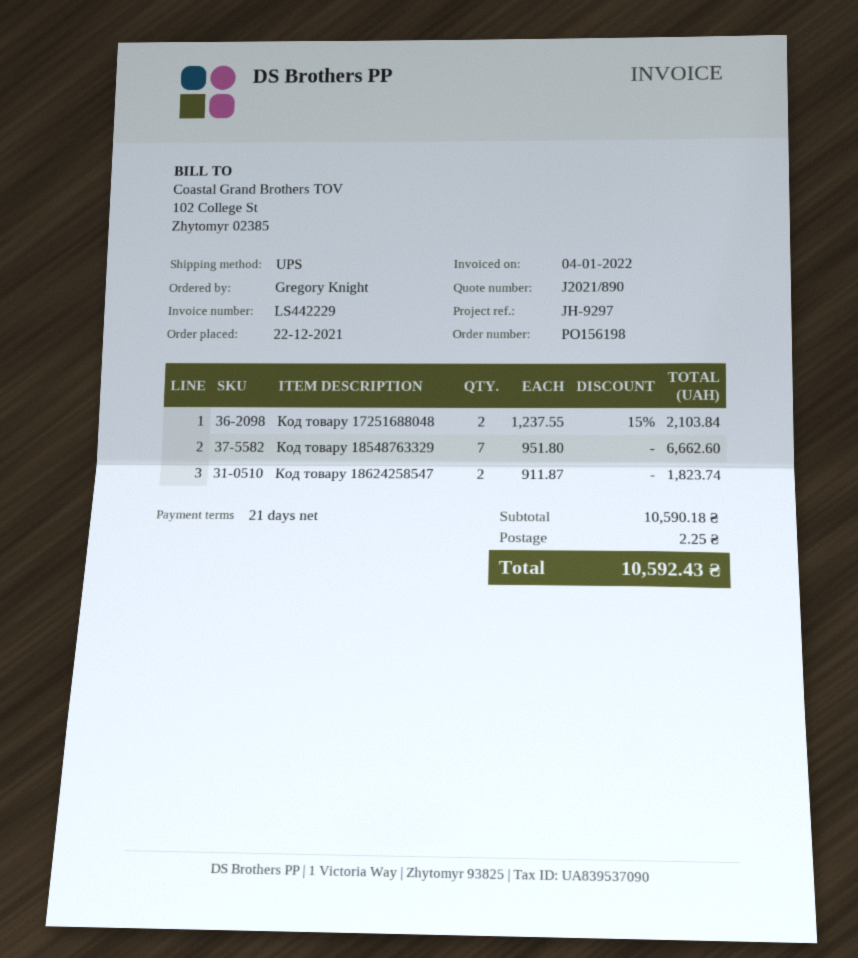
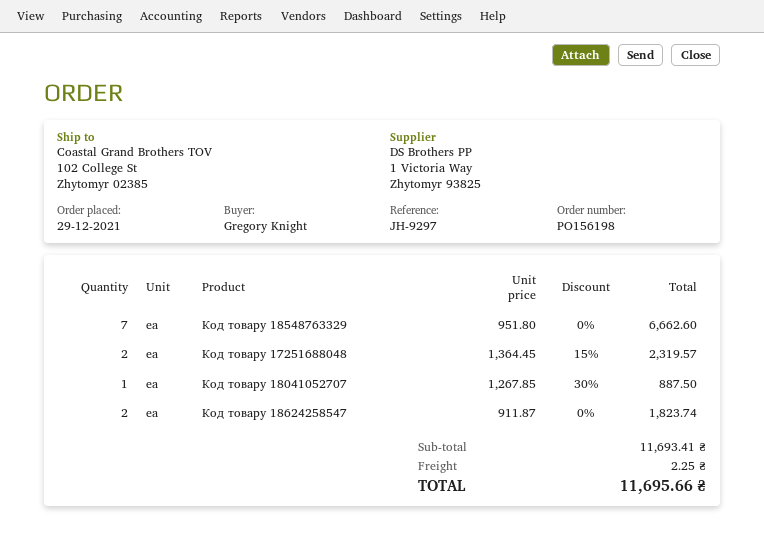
order date: 2021-12-22 -> 2021-12-29
Код товару 17251688048: 2 x 1237.55 - 15% = 2103.84 -> 2 x 1364.45 - 15% = 2319.57
Код товару 18041052707: none -> 1 x 1267.85 - 30% = 887.50
subtotal: 10590.18 -> 11693.41
total: 10592.43 -> 11695.66

